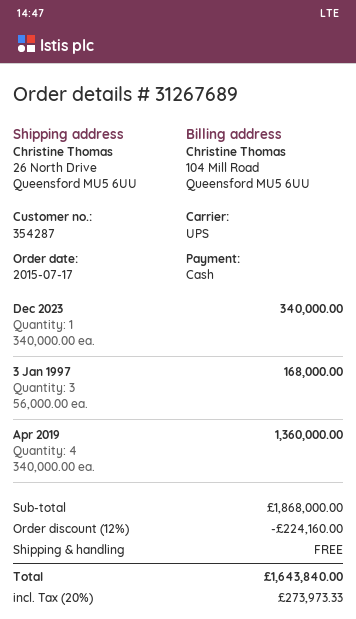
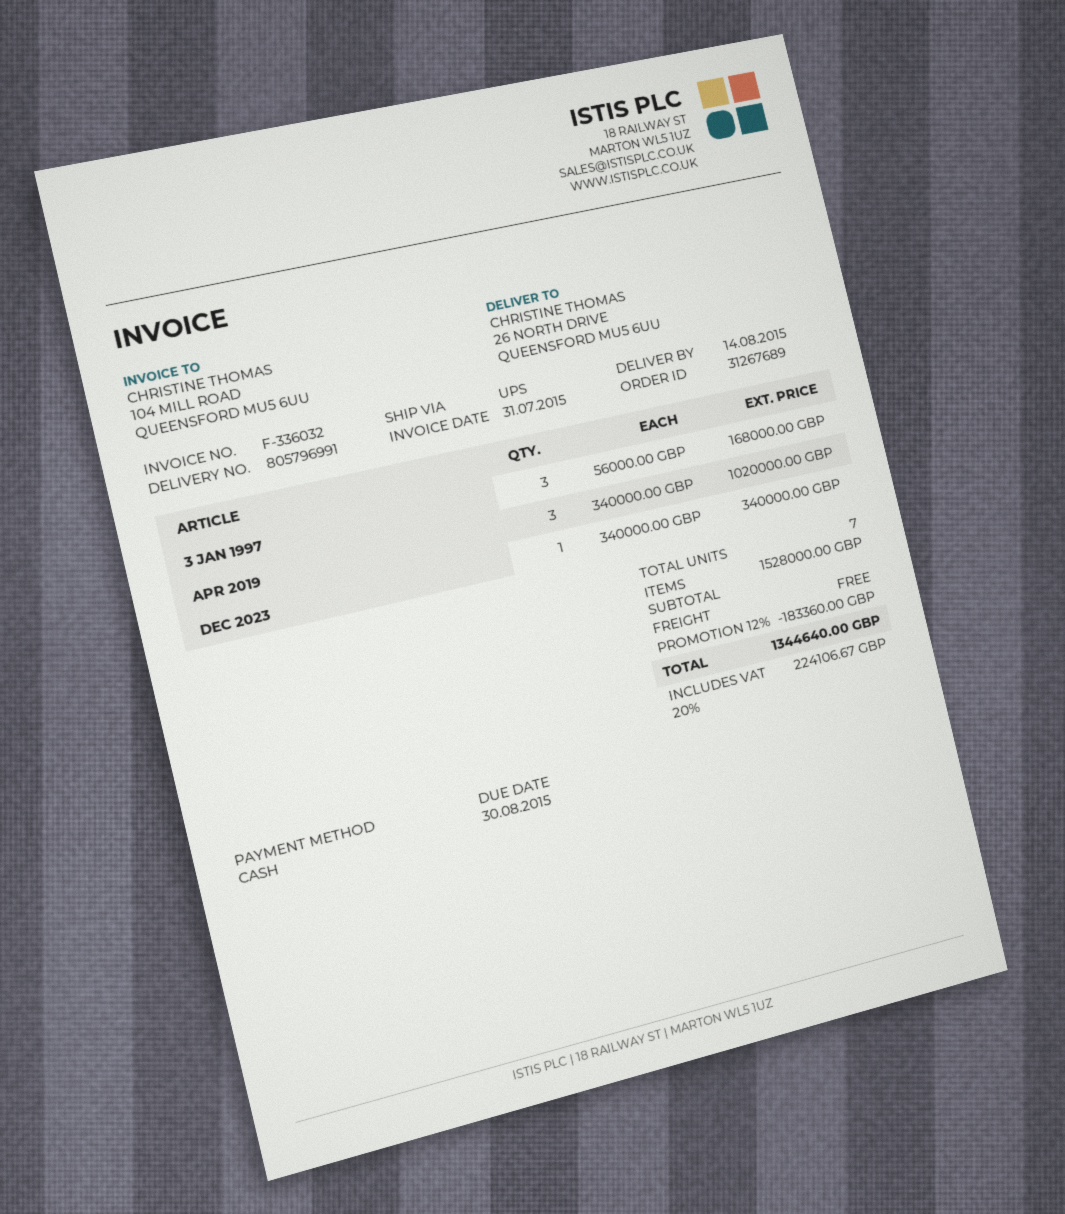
Apr 2019: 4 x 340000.00 = 1360000.00 -> 3 x 340000.00 = 1020000.00
subtotal: 1868000.00 -> 1528000.00
discount: 12% = 224160.00 -> 12% = 183360.00
tax: 20% = 273973.33 -> 20% = 224106.67
total: 1643840.00 -> 1344640.00

